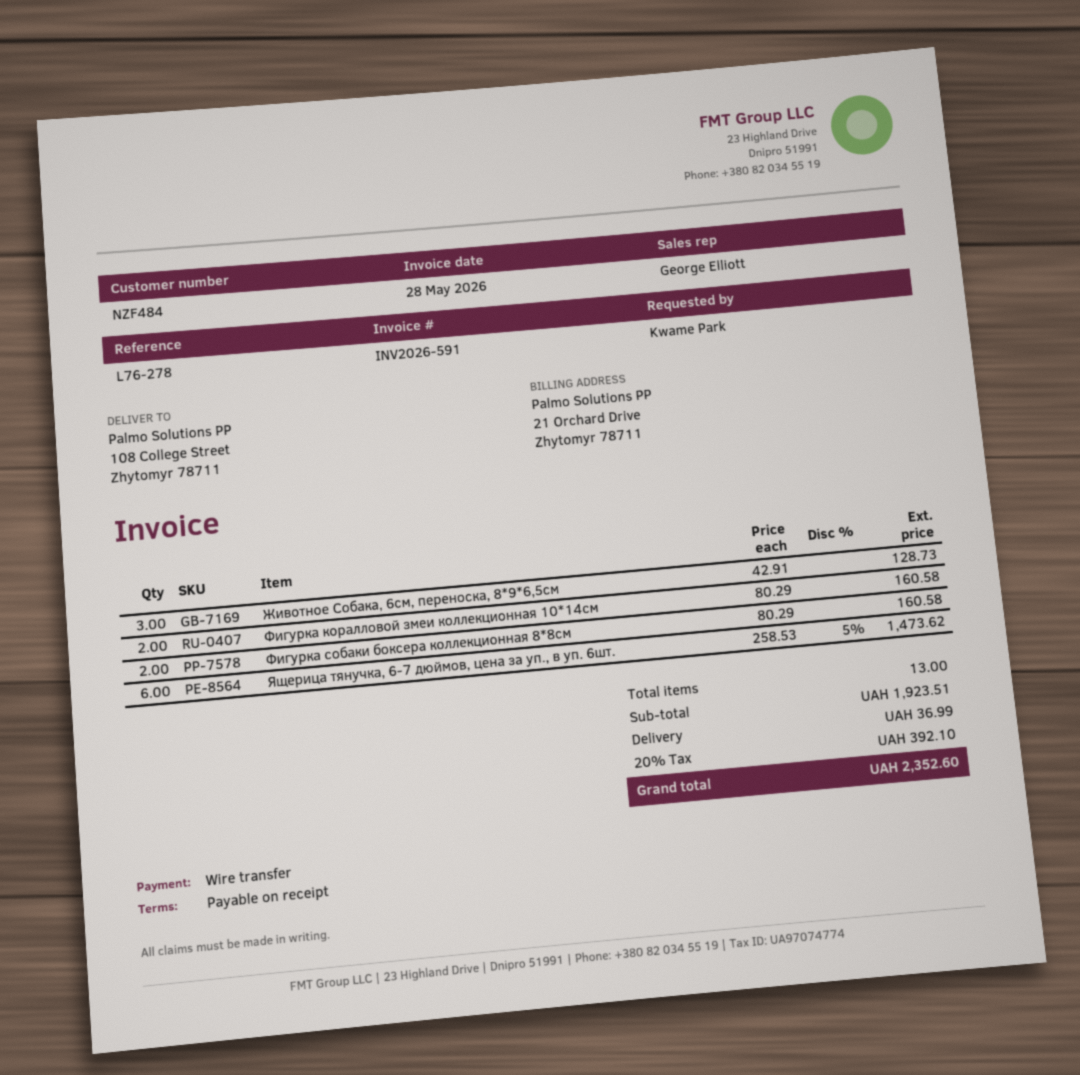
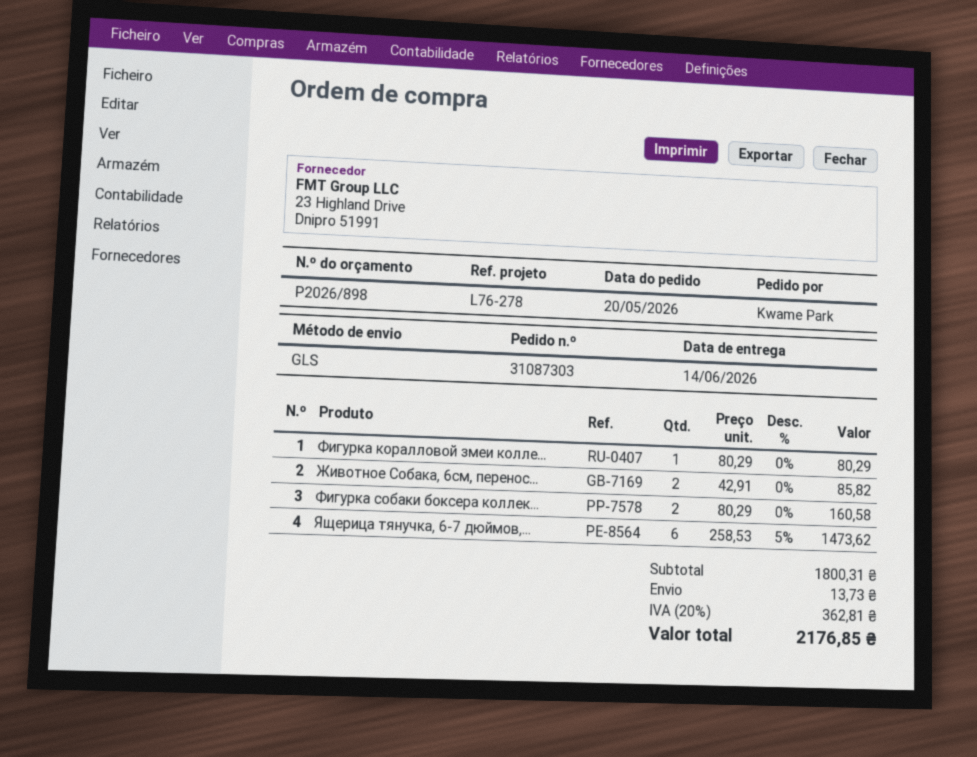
Животное Собака, 6см, переноска, 8*9*6,5см: 3 x 42.91 = 128.73 -> 2 x 42.91 = 85.82
Фигурка коралловой змеи коллекционная 10*14см: 2 x 80.29 = 160.58 -> 1 x 80.29 = 80.29
subtotal: 1923.51 -> 1800.31
shipping: 36.99 -> 13.73
tax: 20% = 392.10 -> 20% = 362.81
total: 2352.60 -> 2176.85

